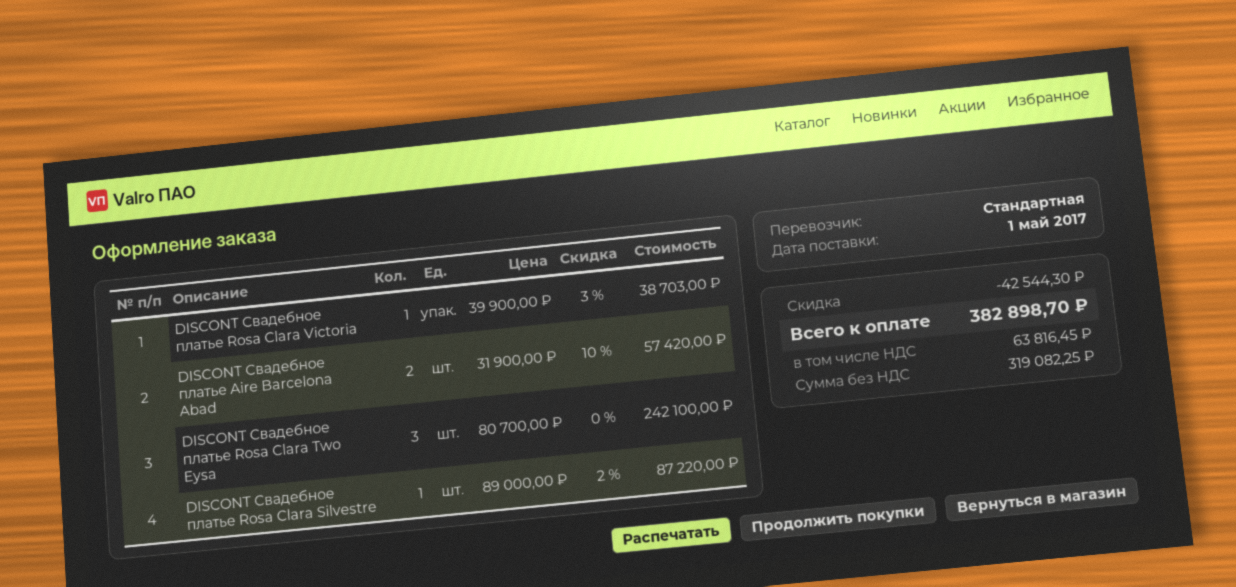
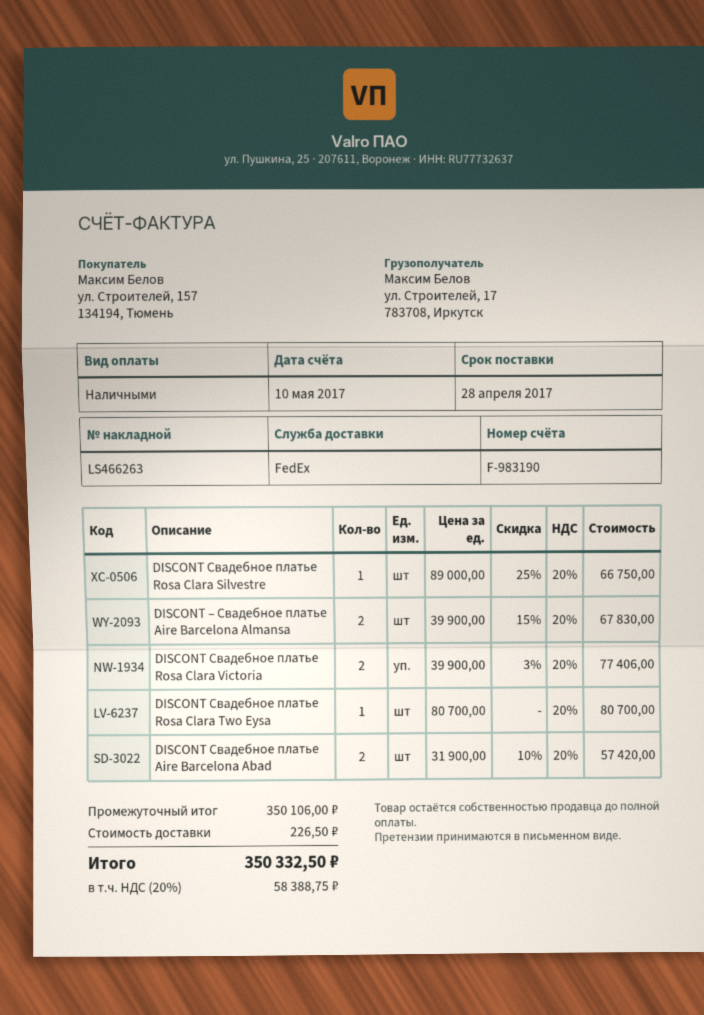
delivery date: 2017-05-01 -> 2017-04-28
shipping method: standard -> FedEx
DISCONT Свадебное платье Rosa Clara Victoria: 1 x 39900.00 - 3% = 38703.00 -> 2 x 39900.00 - 3% = 77406.00
DISCONT Свадебное платье Rosa Clara Two Eysa: 3 x 80700.00 = 242100.00 -> 1 x 80700.00 = 80700.00
DISCONT Свадебное платье Rosa Clara Silvestre: 1 x 89000.00 - 2% = 87220.00 -> 1 x 89000.00 - 25% = 66750.00
DISCONT – Свадебное платье Aire Barcelona Almansa: none -> 2 x 39900.00 - 15% = 67830.00
discount: 42544.30 -> none
shipping: none -> 226.50
tax: 63816.45 -> 58388.75
total: 382898.70 -> 350332.50

